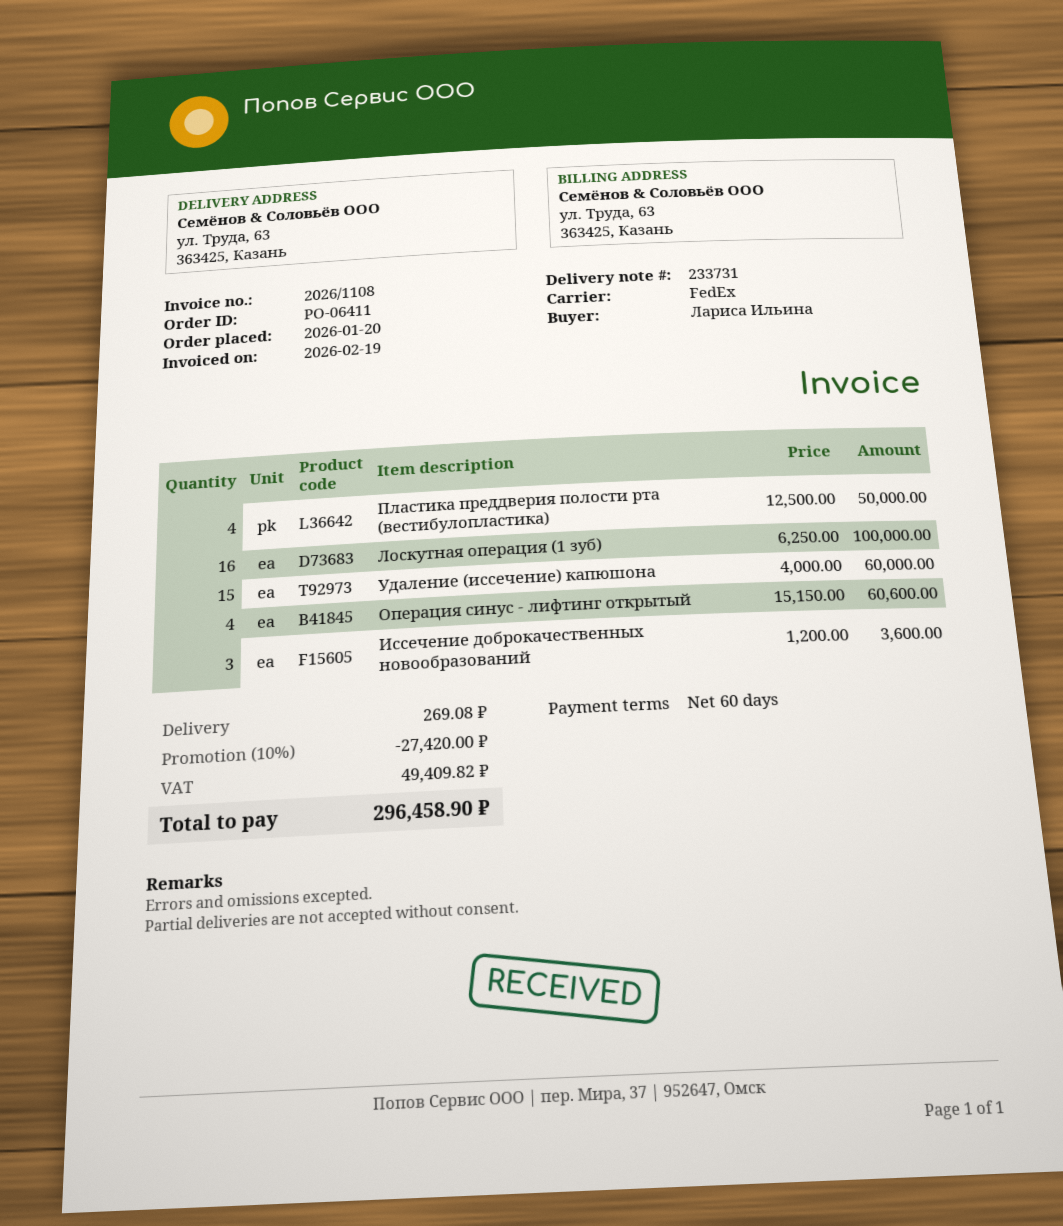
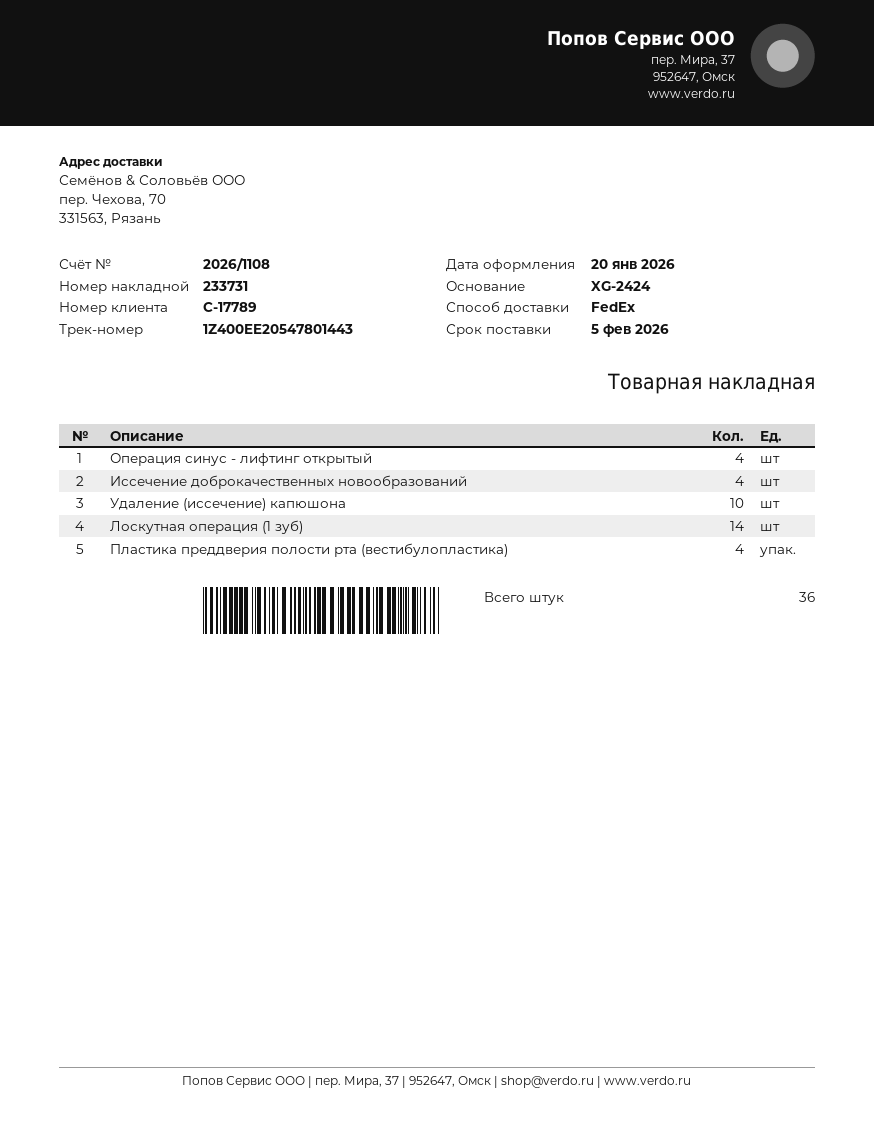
ship to: ул. Труда, 63, 363425, Казань -> пер. Чехова, 70, 331563, Рязань
Лоскутная операция (1 зуб): 16 -> 14
Удаление (иссечение) капюшона: 15 -> 10
Иссечение доброкачественных новообразований: 3 -> 4

